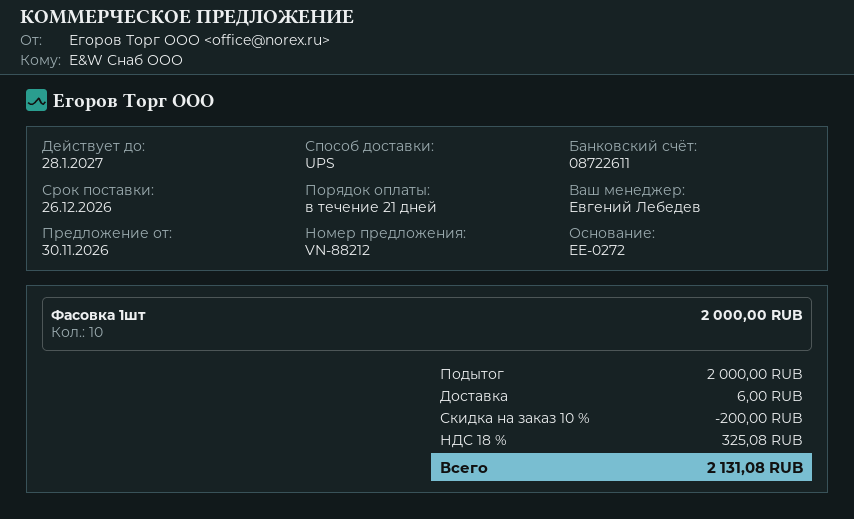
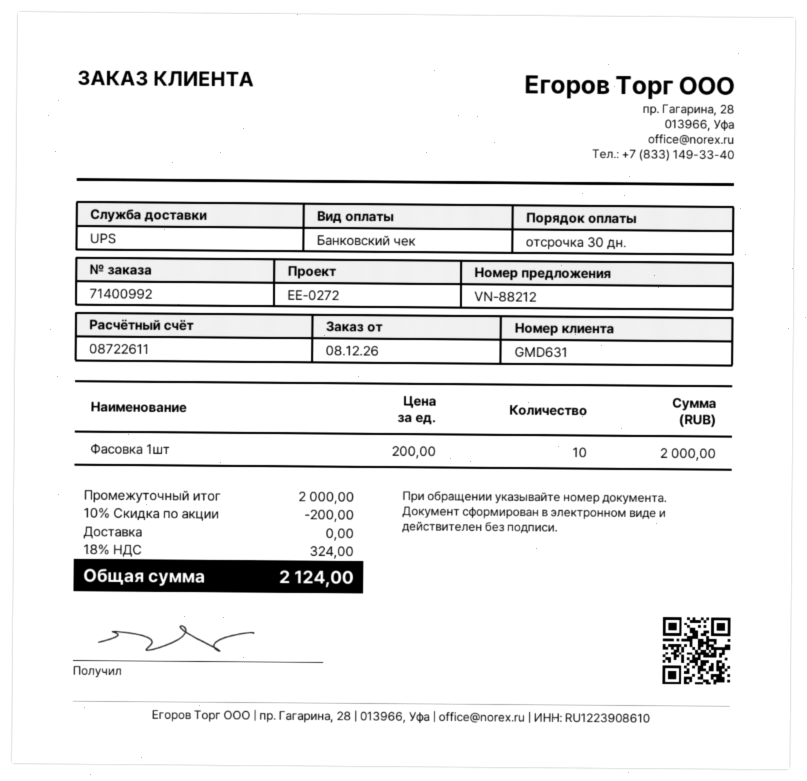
payment terms: 21 days -> 30 days
shipping: 6.00 -> 0.00
tax: 18% = 325.08 -> 18% = 324.00
total: 2131.08 -> 2124.00

